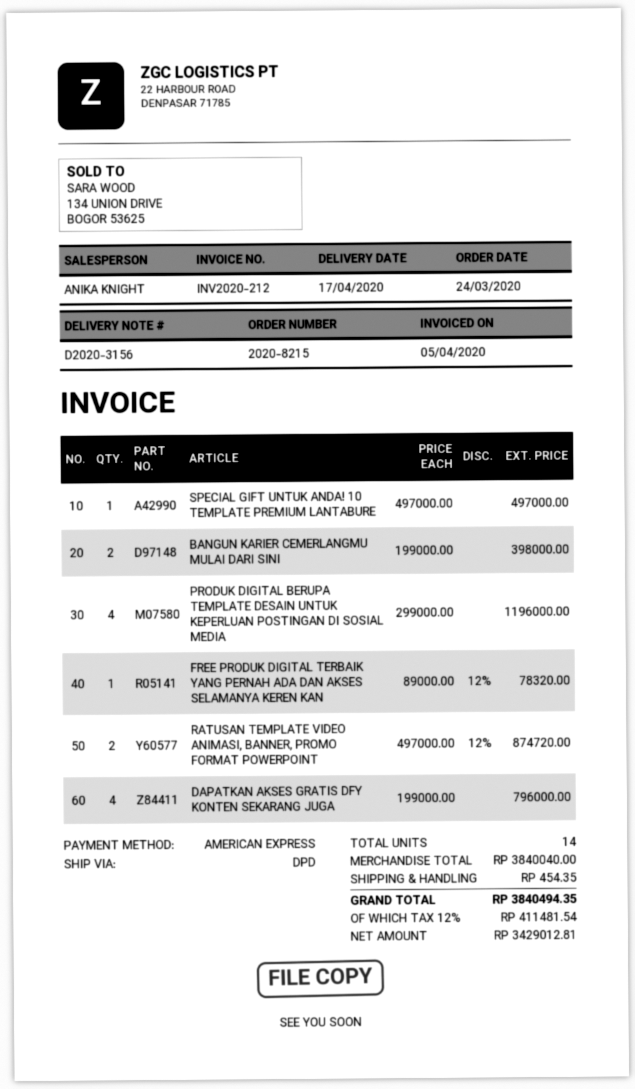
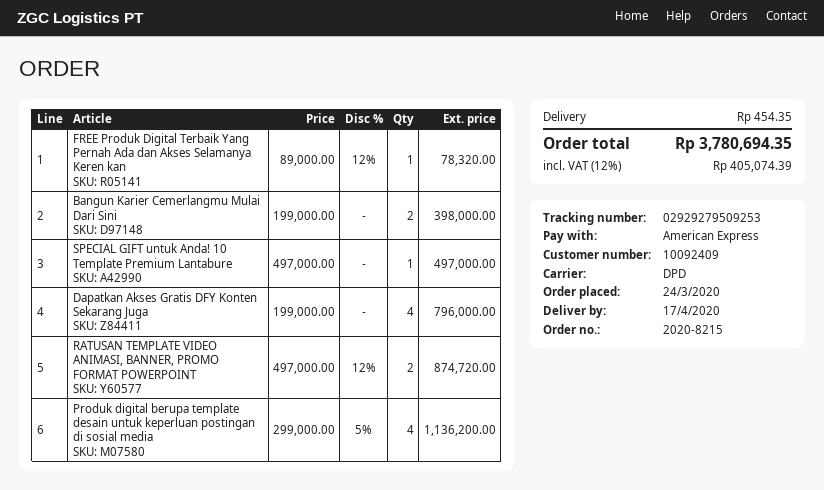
PRODUK DIGITAL BERUPA TEMPLATE DESAIN UNTUK KEPERLUAN POSTINGAN DI SOSIAL MEDIA: 4 x 299000.00 = 1196000.00 -> 4 x 299000.00 - 5% = 1136200.00
tax: 12% = 411481.54 -> 12% = 405074.39
total: 3840494.35 -> 3780694.35

